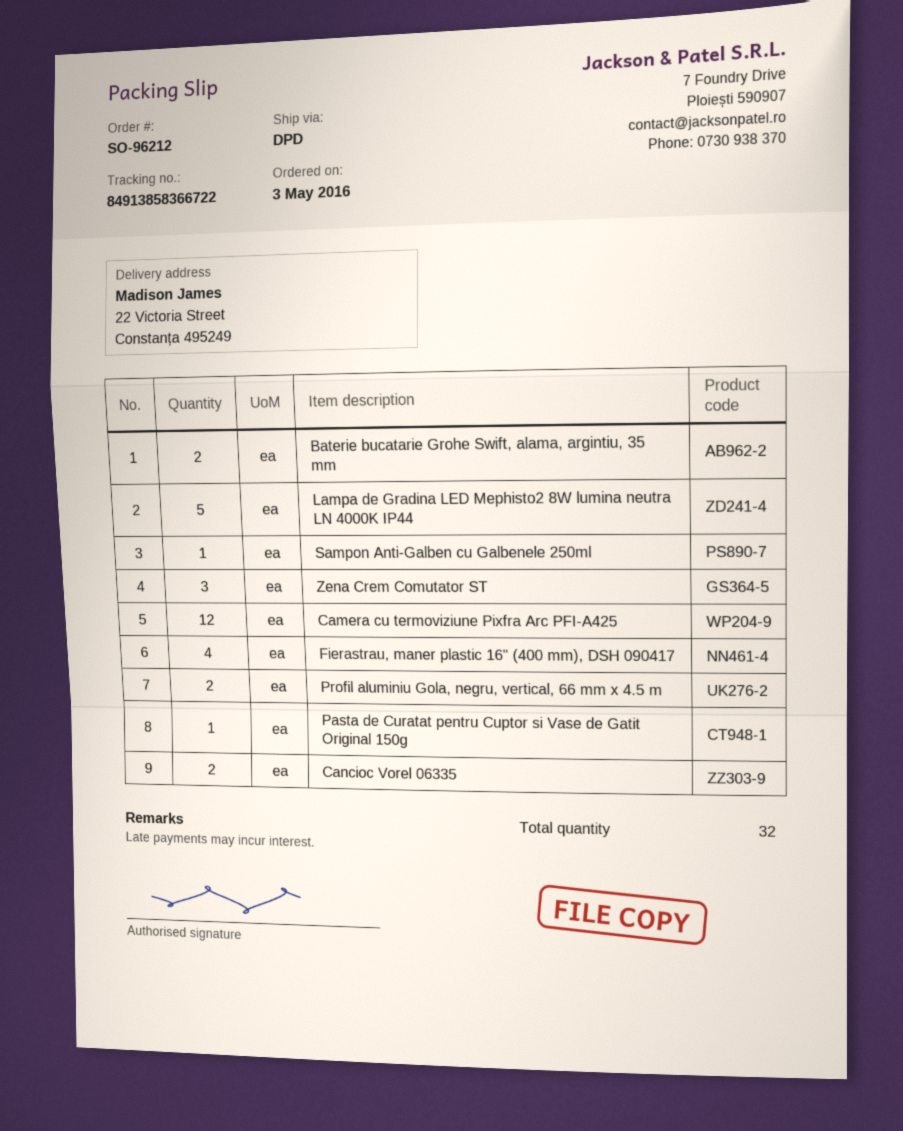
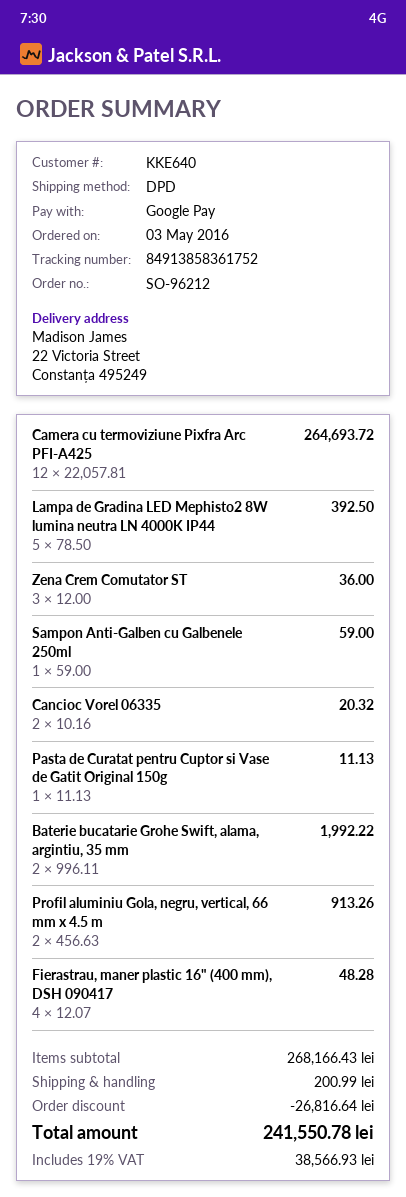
tracking number: 84913858366722 -> 84913858361752

